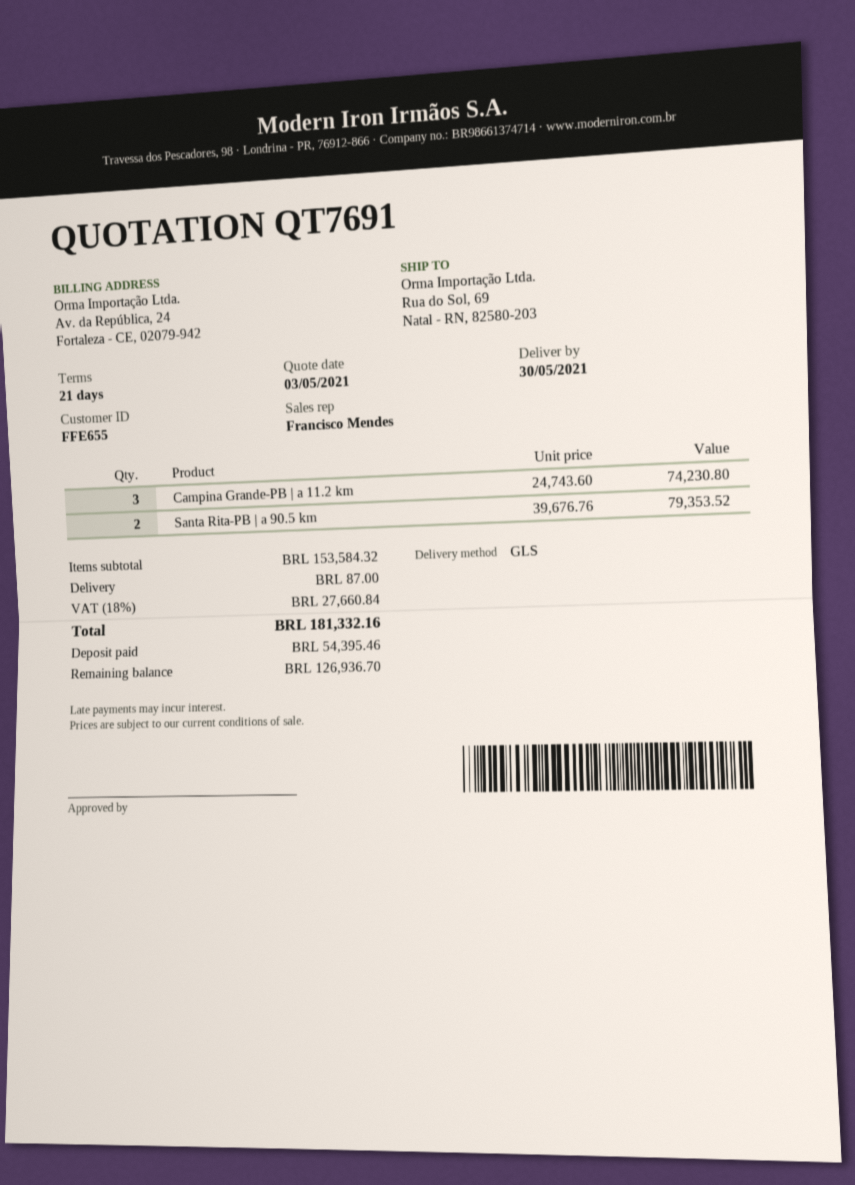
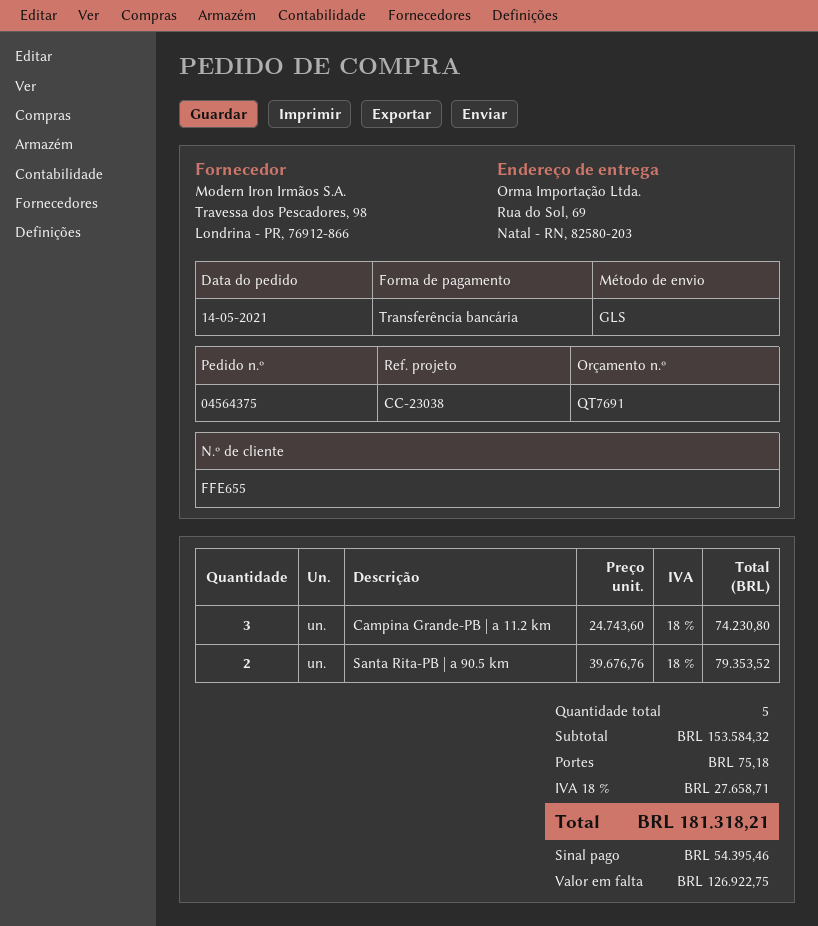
shipping: 87.00 -> 75.18
tax: 18% = 27660.84 -> 18% = 27658.71
total: 181332.16 -> 181318.21
balance: 126936.70 -> 126922.75

